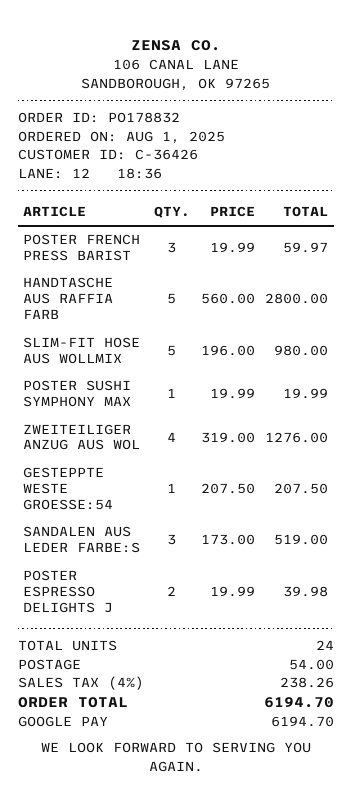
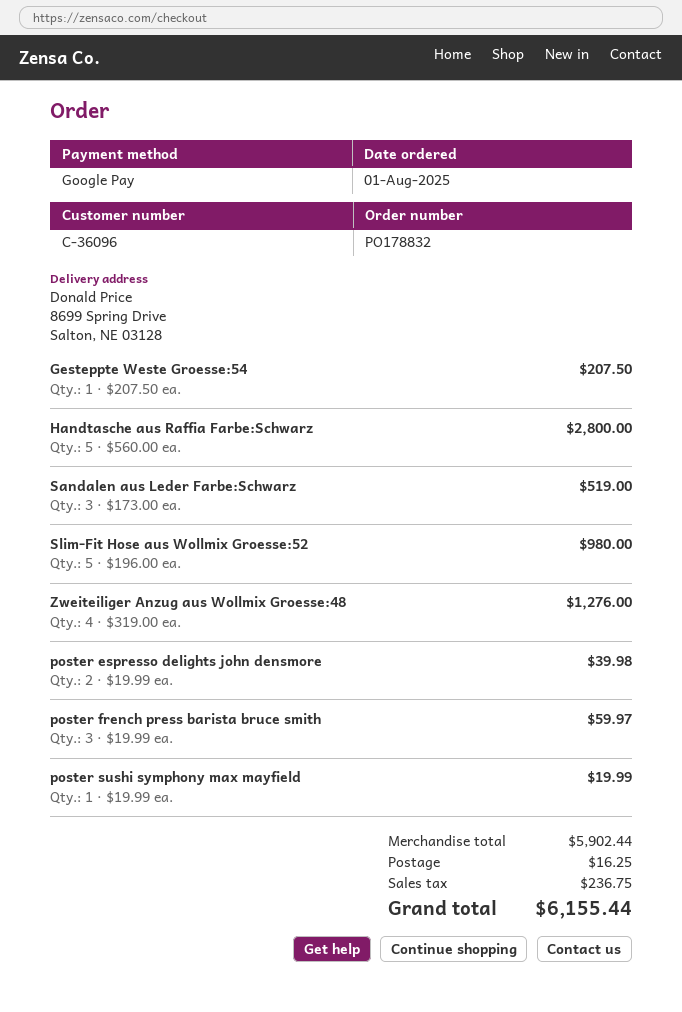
customer number: C-36426 -> C-36096
shipping: 54.00 -> 16.25
tax: 238.26 -> 236.75
total: 6194.70 -> 6155.44

